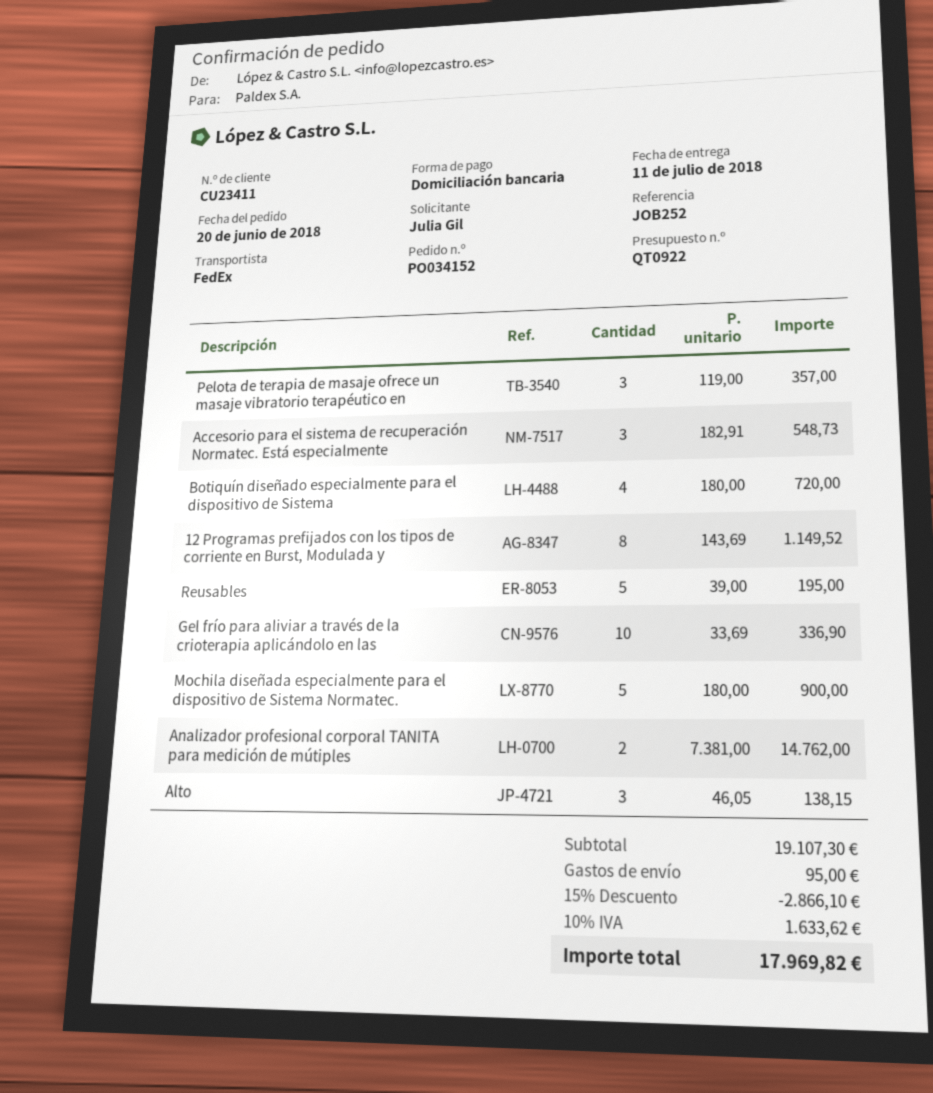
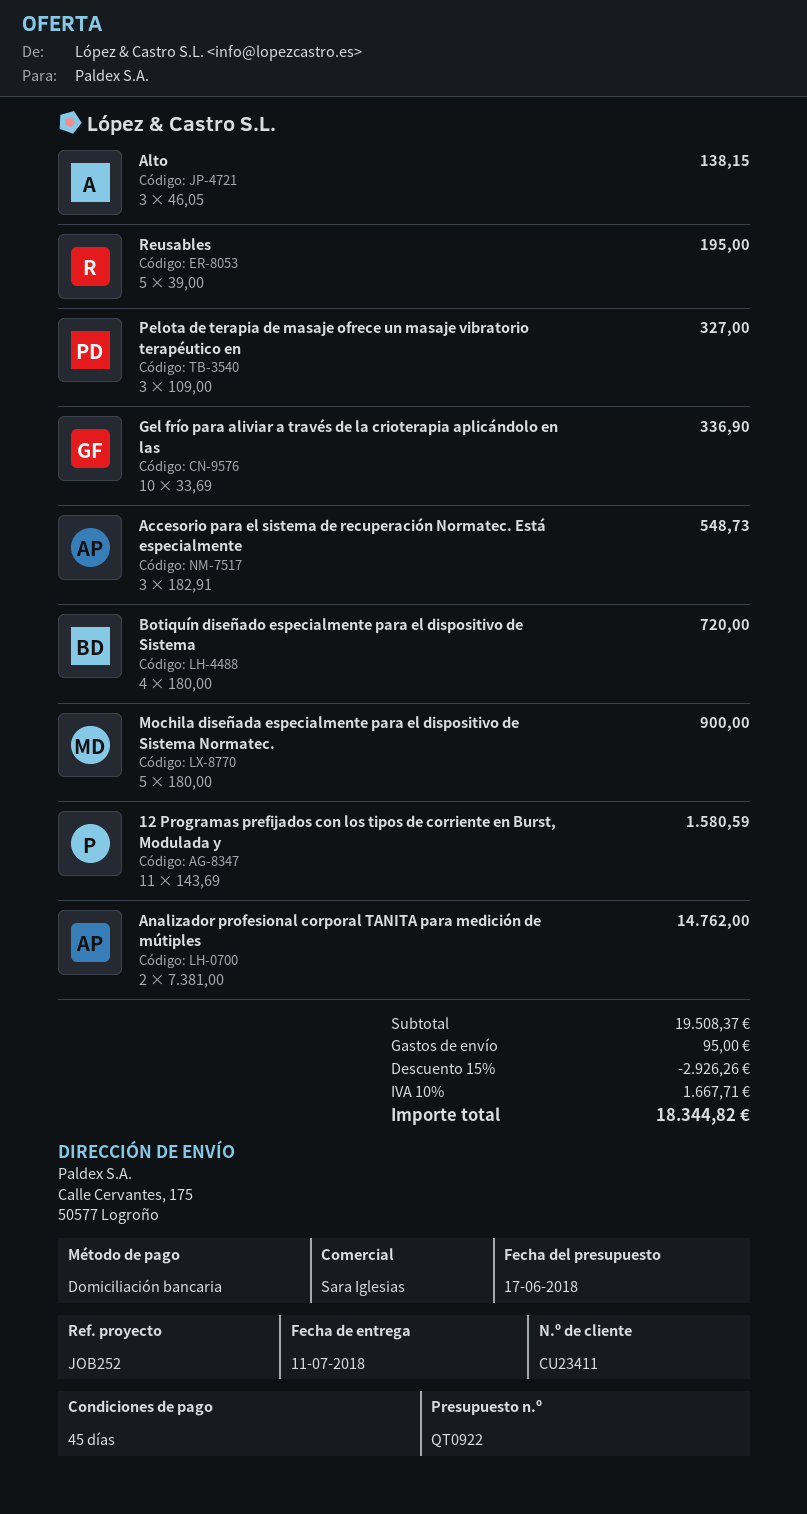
Pelota de terapia de masaje ofrece un masaje vibratorio terapéutico en: 3 x 119.00 = 357.00 -> 3 x 109.00 = 327.00
12 Programas prefijados con los tipos de corriente en Burst, Modulada y: 8 x 143.69 = 1149.52 -> 11 x 143.69 = 1580.59
subtotal: 19107.30 -> 19508.37
discount: 15% = 2866.10 -> 15% = 2926.26
tax: 10% = 1633.62 -> 10% = 1667.71
total: 17969.82 -> 18344.82

